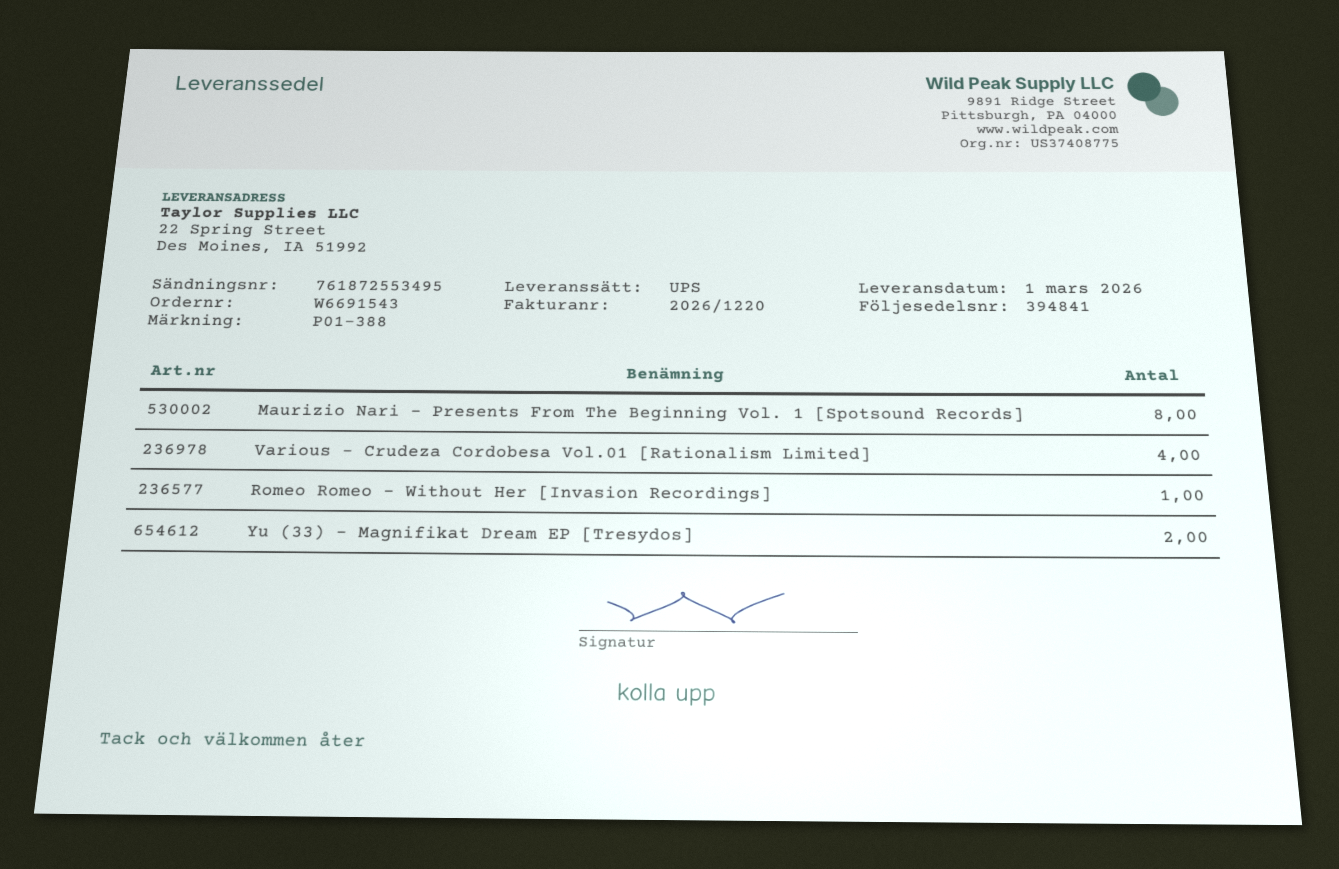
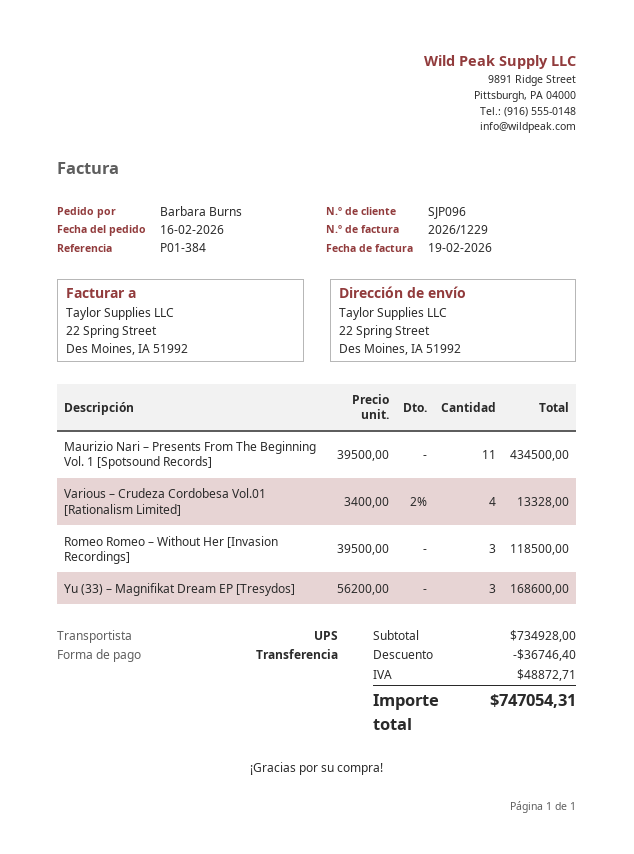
invoice number: 2026/1220 -> 2026/1229
reference: P01-388 -> P01-384
Maurizio Nari – Presents From The Beginning Vol. 1 [Spotsound Records]: 8 -> 11
Romeo Romeo – Without Her [Invasion Recordings]: 1 -> 3
Yu (33) – Magnifikat Dream EP [Tresydos]: 2 -> 3

